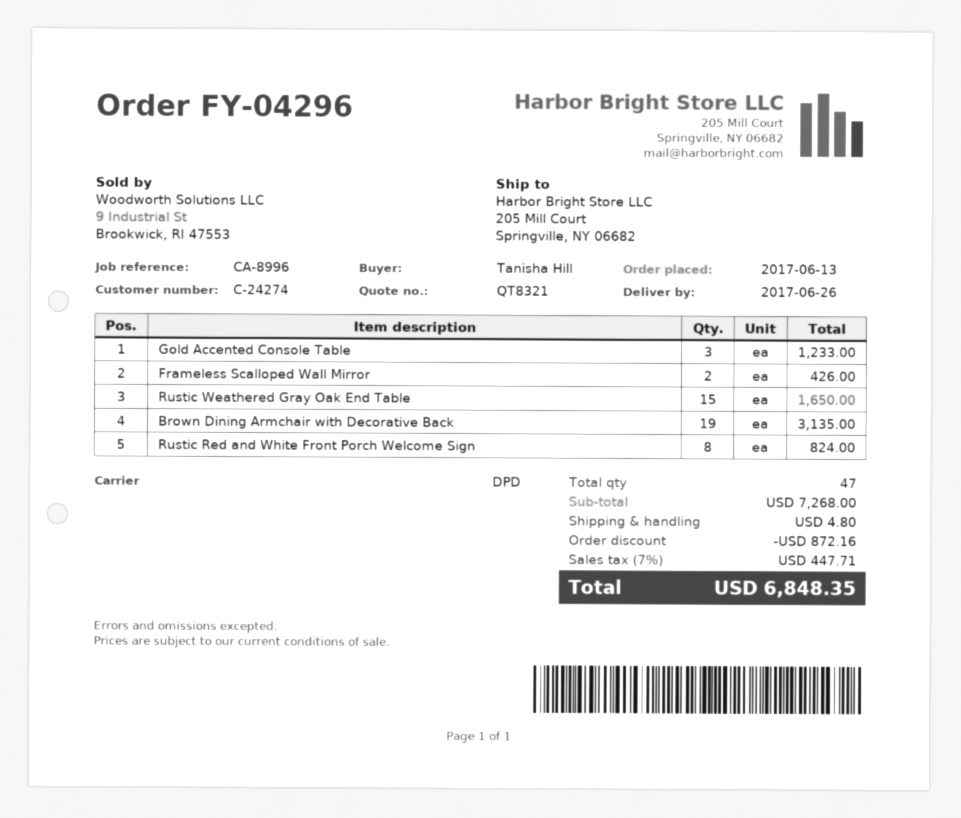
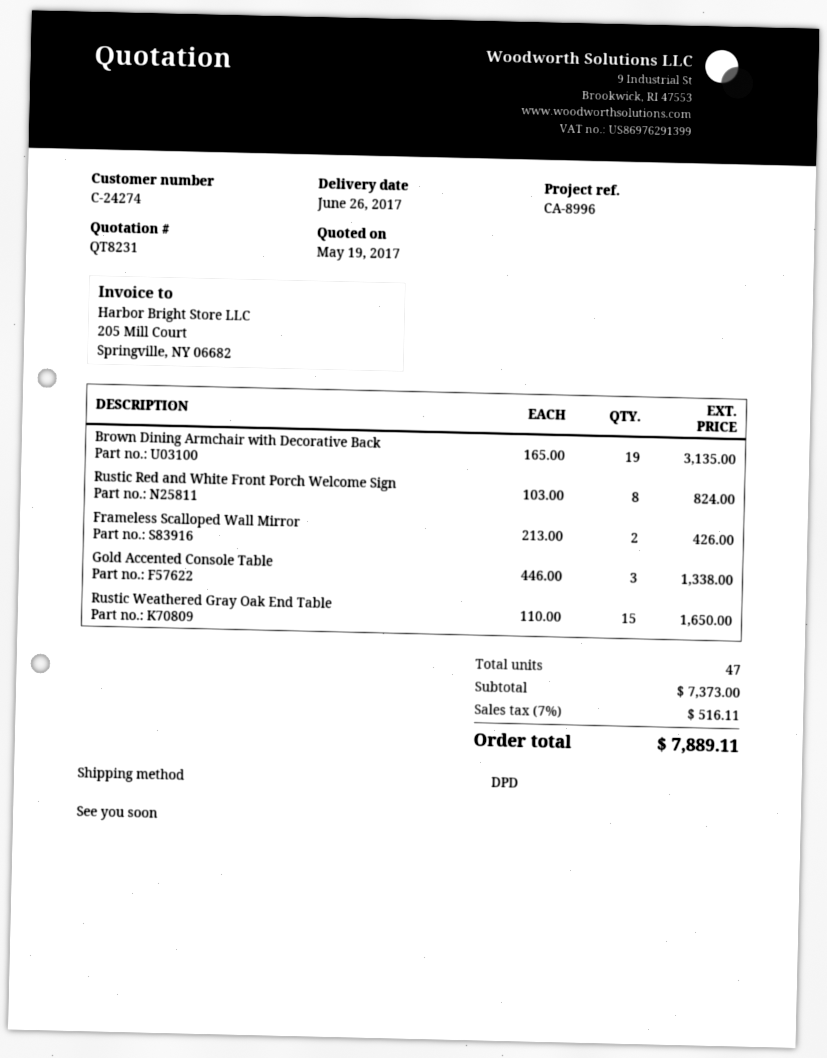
quote number: QT8321 -> QT8231
Gold Accented Console Table: 3 for 1233.00 -> 3 for 1338.00
subtotal: 7268.00 -> 7373.00
discount: 872.16 -> none
shipping: 4.80 -> none
tax: 7% = 447.71 -> 7% = 516.11
total: 6848.35 -> 7889.11

